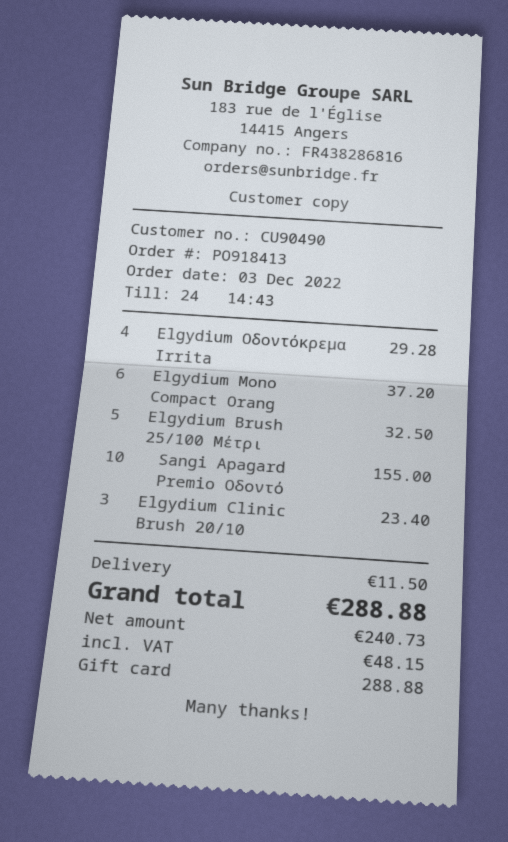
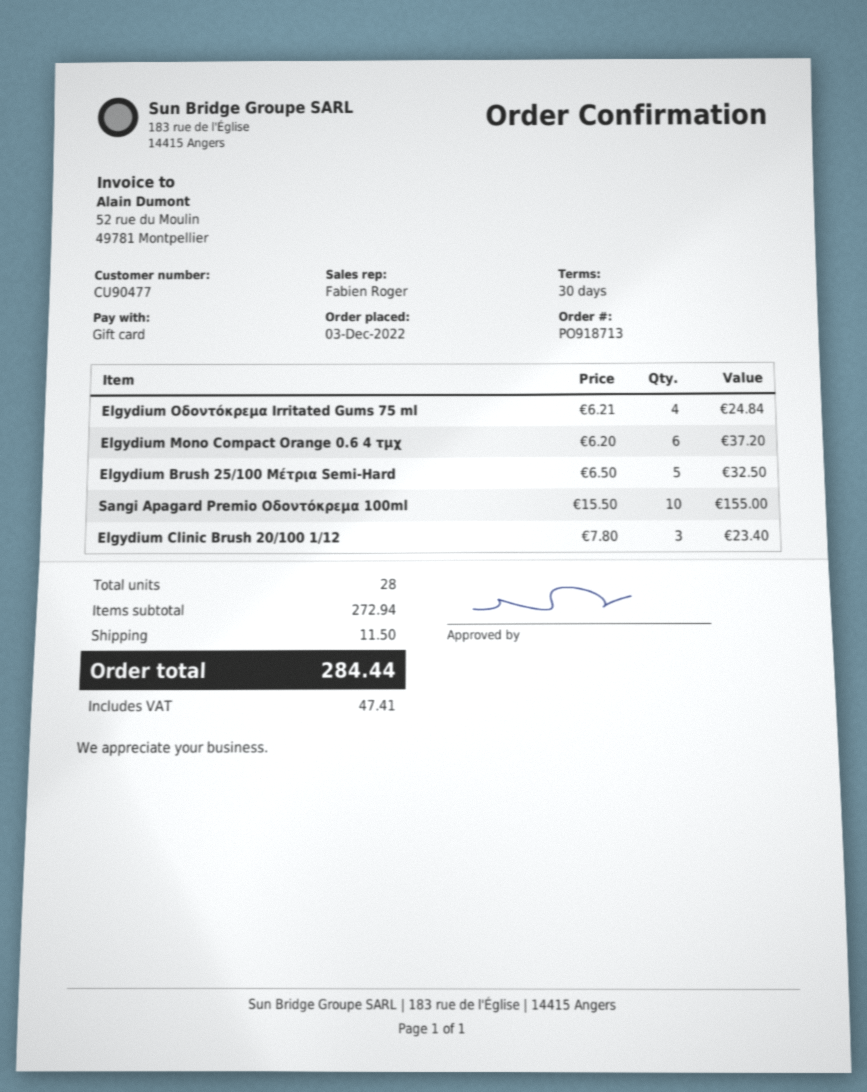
order number: PO918413 -> PO918713
customer number: CU90490 -> CU90477
Elgydium Οδοντόκρεμα Irrita: 4 for 29.28 -> 4 for 24.84
tax: 48.15 -> 47.41
total: 288.88 -> 284.44

